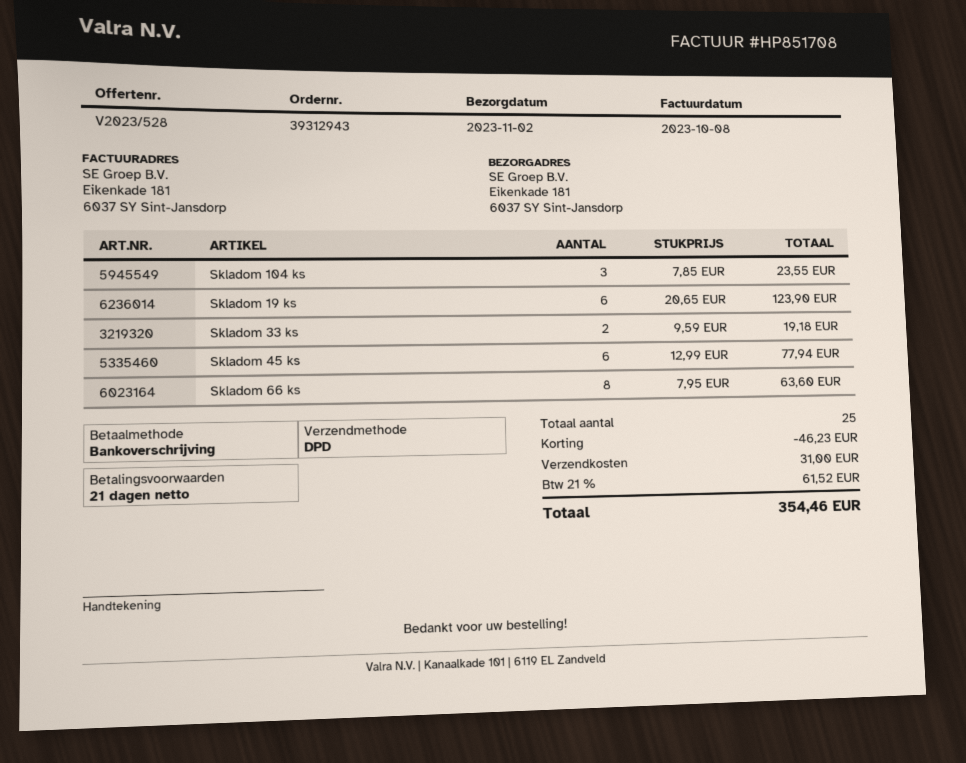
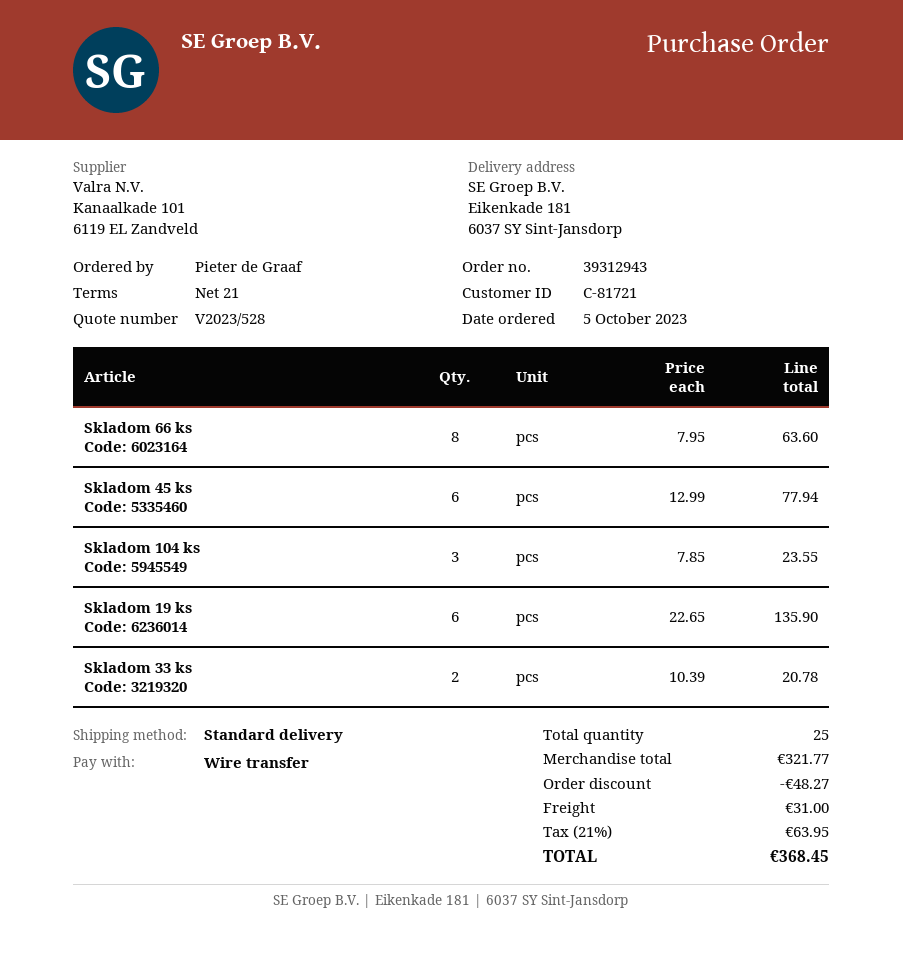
shipping method: DPD -> standard
Skladom 19 ks: 6 x 20.65 = 123.90 -> 6 x 22.65 = 135.90
Skladom 33 ks: 2 x 9.59 = 19.18 -> 2 x 10.39 = 20.78
discount: 46.23 -> 48.27
tax: 21% = 61.52 -> 21% = 63.95
total: 354.46 -> 368.45

